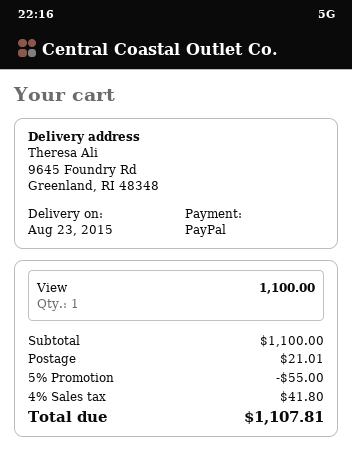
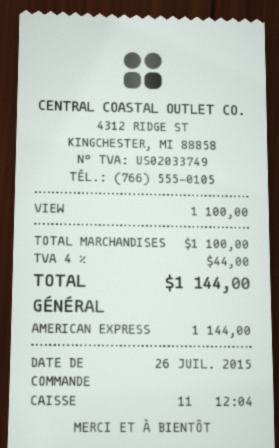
payment method: PayPal -> American Express
discount: 5% = 55.00 -> none
shipping: 21.01 -> none
tax: 4% = 41.80 -> 4% = 44.00
total: 1107.81 -> 1144.00

